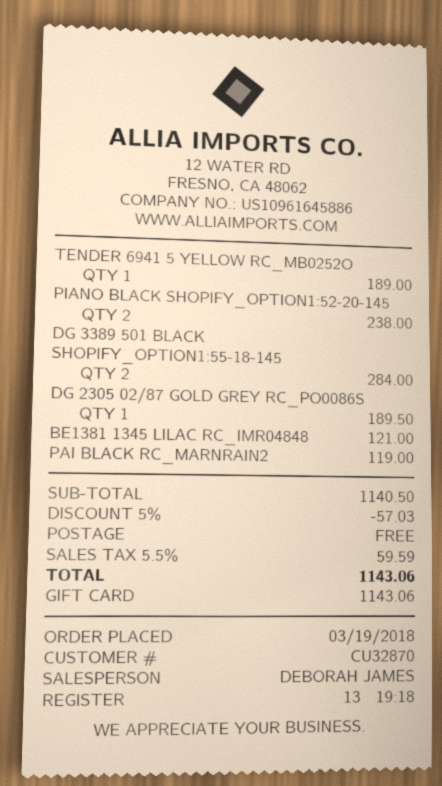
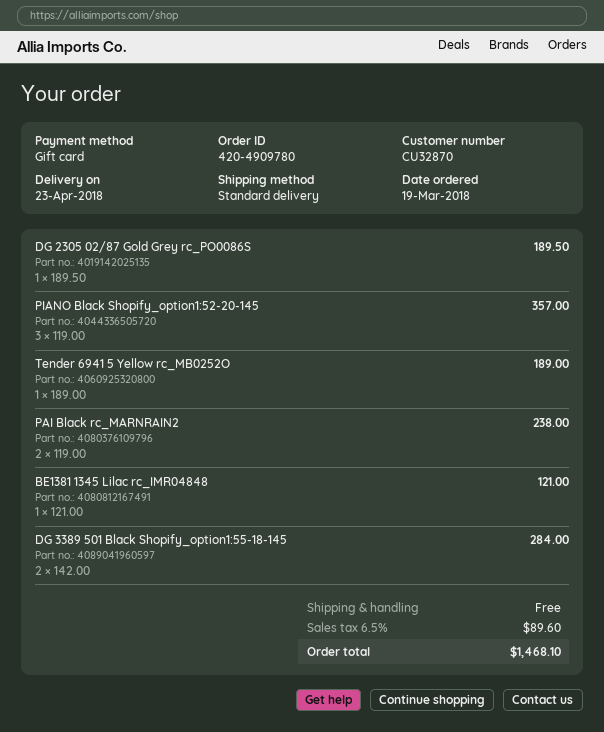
PIANO BLACK SHOPIFY_OPTION1:52-20-145: 2 for 238.00 -> 3 for 357.00
PAI BLACK RC_MARNRAIN2: 1 for 119.00 -> 2 for 238.00
discount: 5% = 57.03 -> none
tax: 5.5% = 59.59 -> 6.5% = 89.60
total: 1143.06 -> 1468.10

